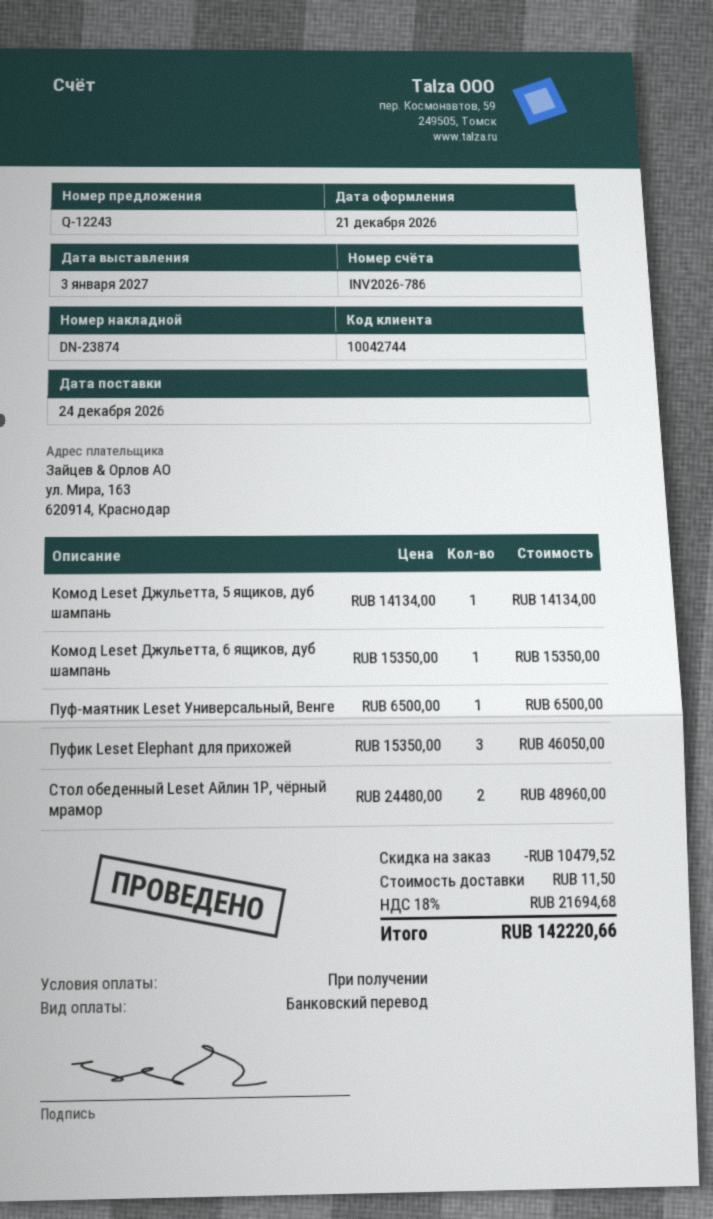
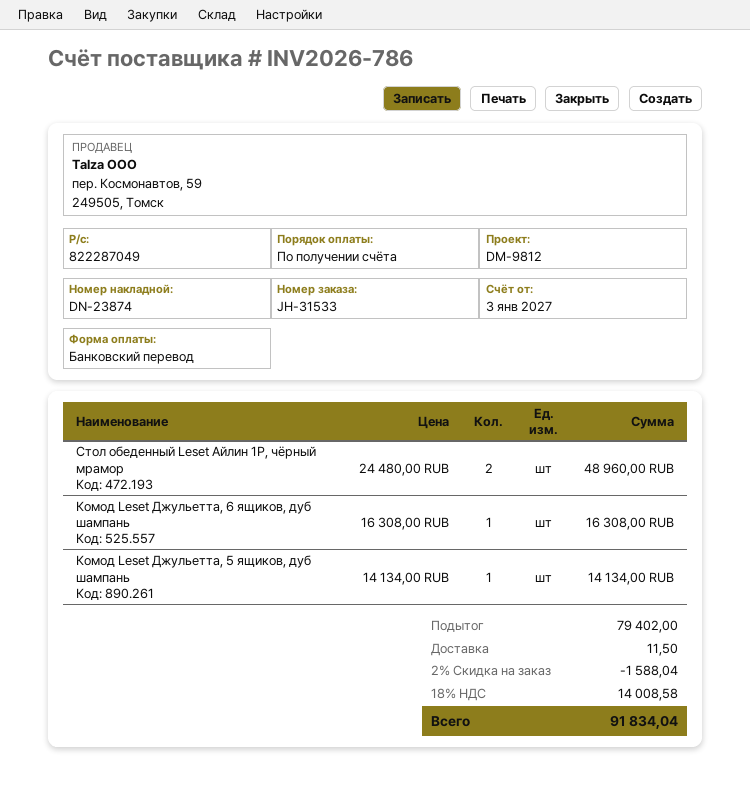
Комод Leset Джульетта, 6 ящиков, дуб шампань: 1 x 15350.00 = 15350.00 -> 1 x 16308.00 = 16308.00
Пуф-маятник Leset Универсальный, Венге: 1 x 6500.00 = 6500.00 -> none
Пуфик Leset Elephant для прихожей: 3 x 15350.00 = 46050.00 -> none
discount: 10479.52 -> 1588.04
tax: 18% = 21694.68 -> 18% = 14008.58
total: 142220.66 -> 91834.04

